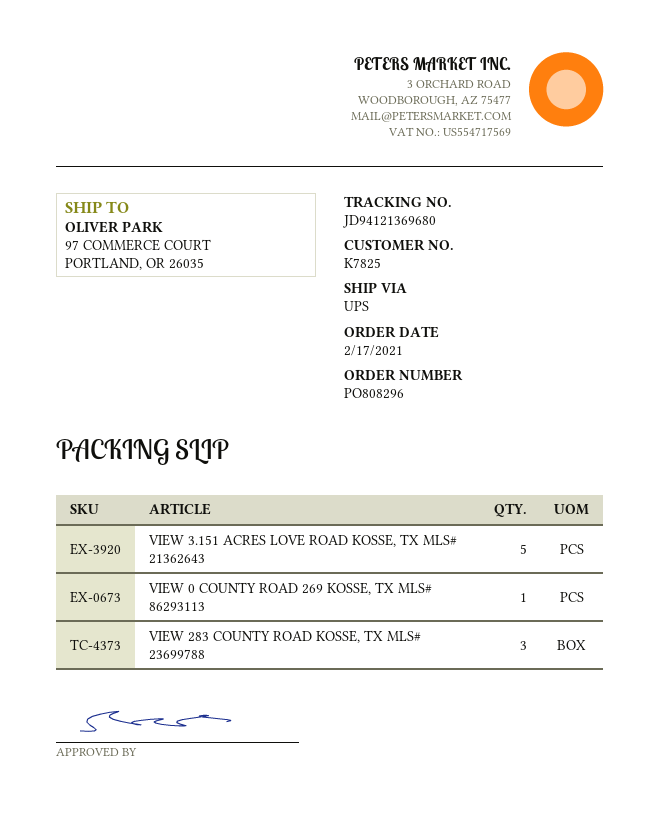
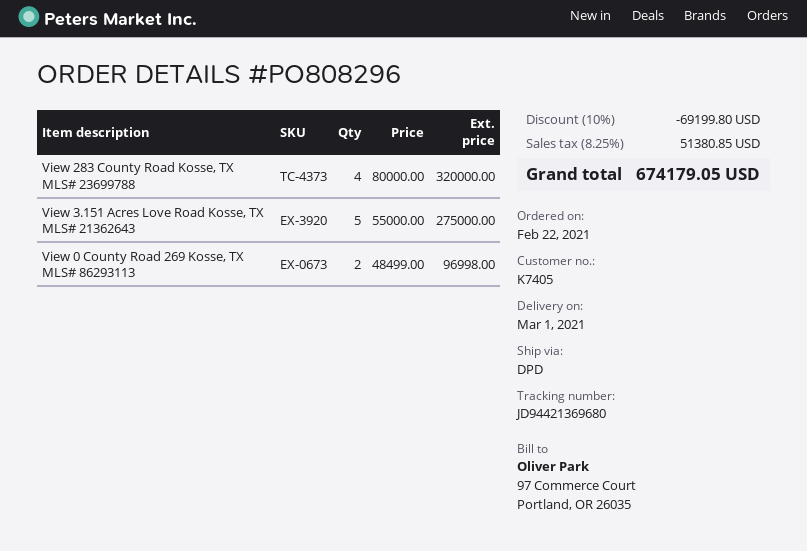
order date: 2021-02-17 -> 2021-02-22
customer number: K7825 -> K7405
shipping method: UPS -> DPD
tracking number: JD94121369680 -> JD94421369680
VIEW 0 COUNTY ROAD 269 KOSSE, TX MLS# 86293113: 1 -> 2
VIEW 283 COUNTY ROAD KOSSE, TX MLS# 23699788: 3 -> 4

